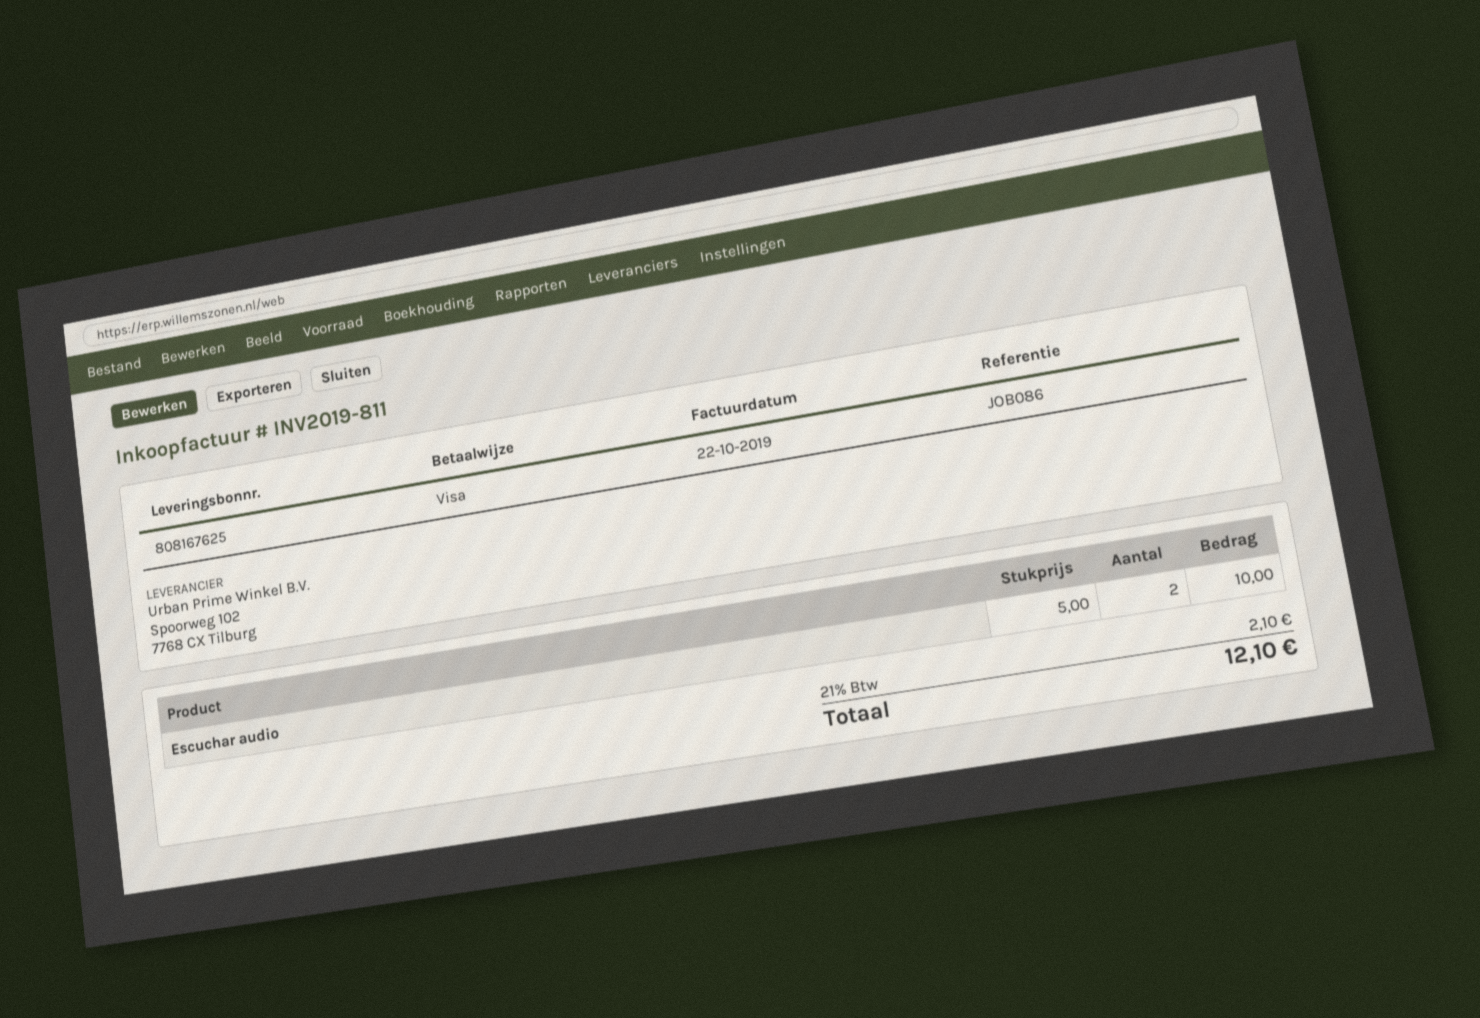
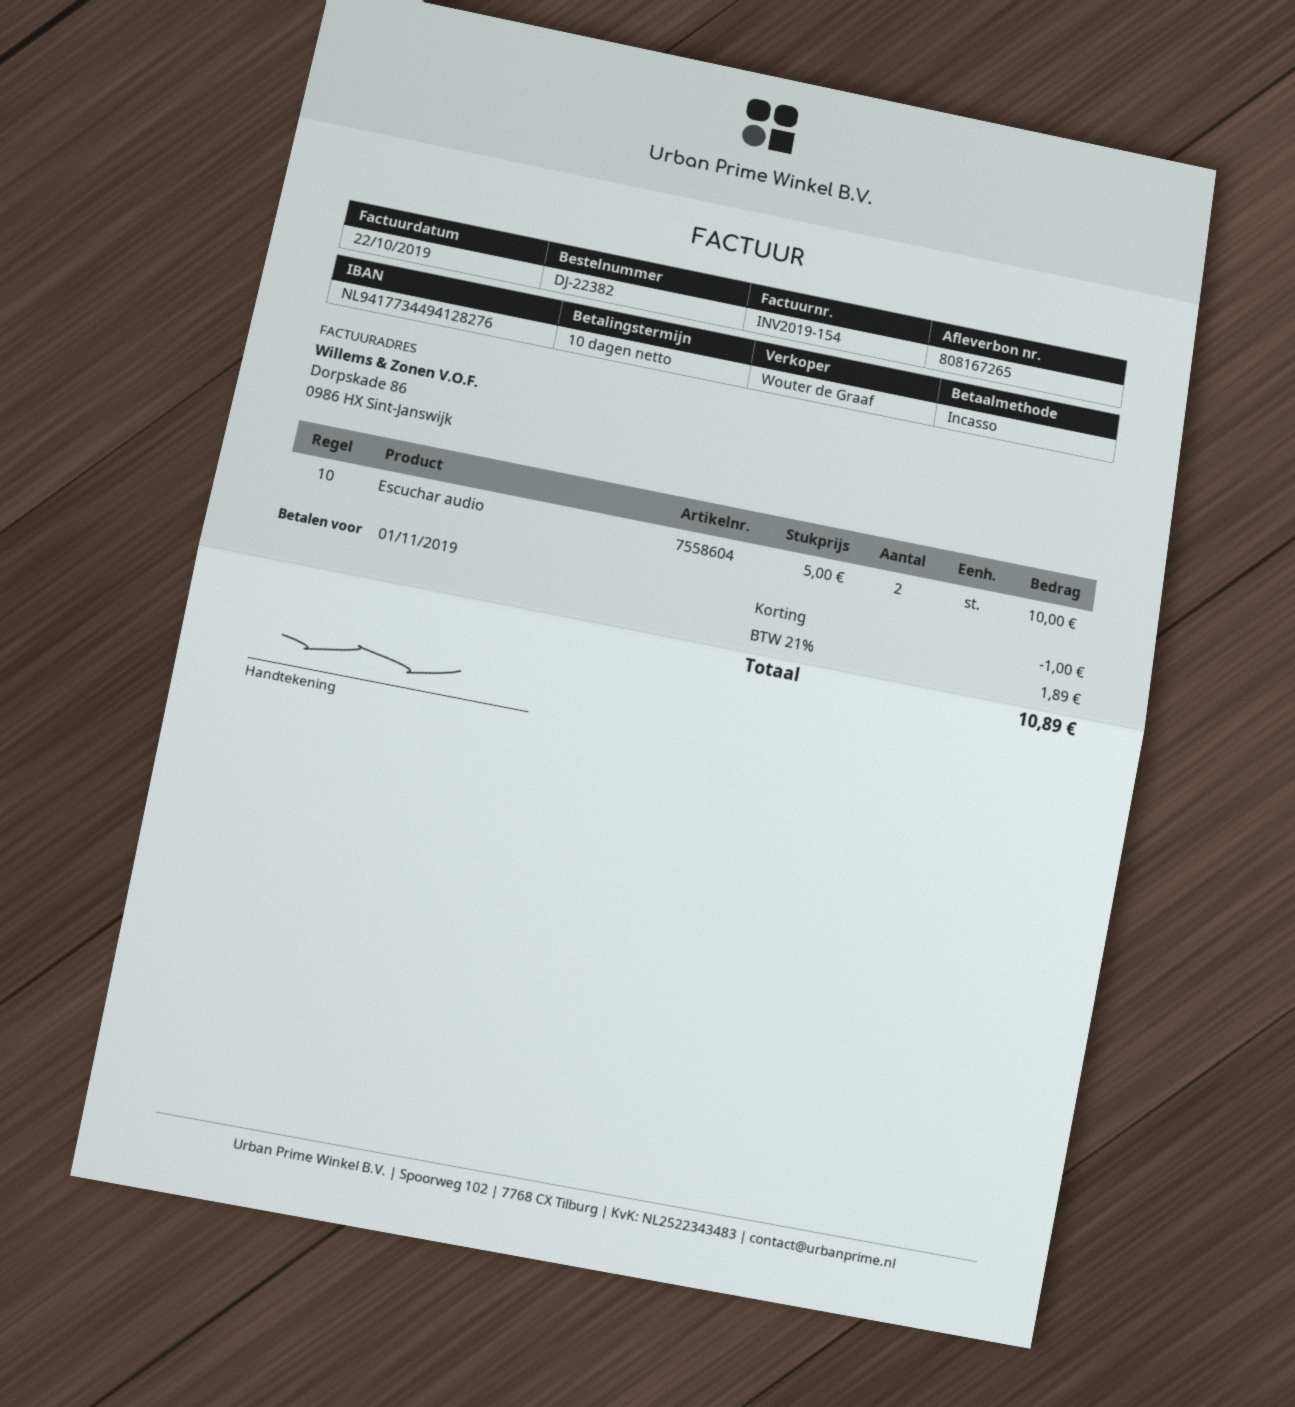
delivery note number: 808167625 -> 808167265
invoice number: INV2019-811 -> INV2019-154
payment method: Visa -> direct debit
discount: none -> 1.00
tax: 21% = 2.10 -> 21% = 1.89
total: 12.10 -> 10.89

